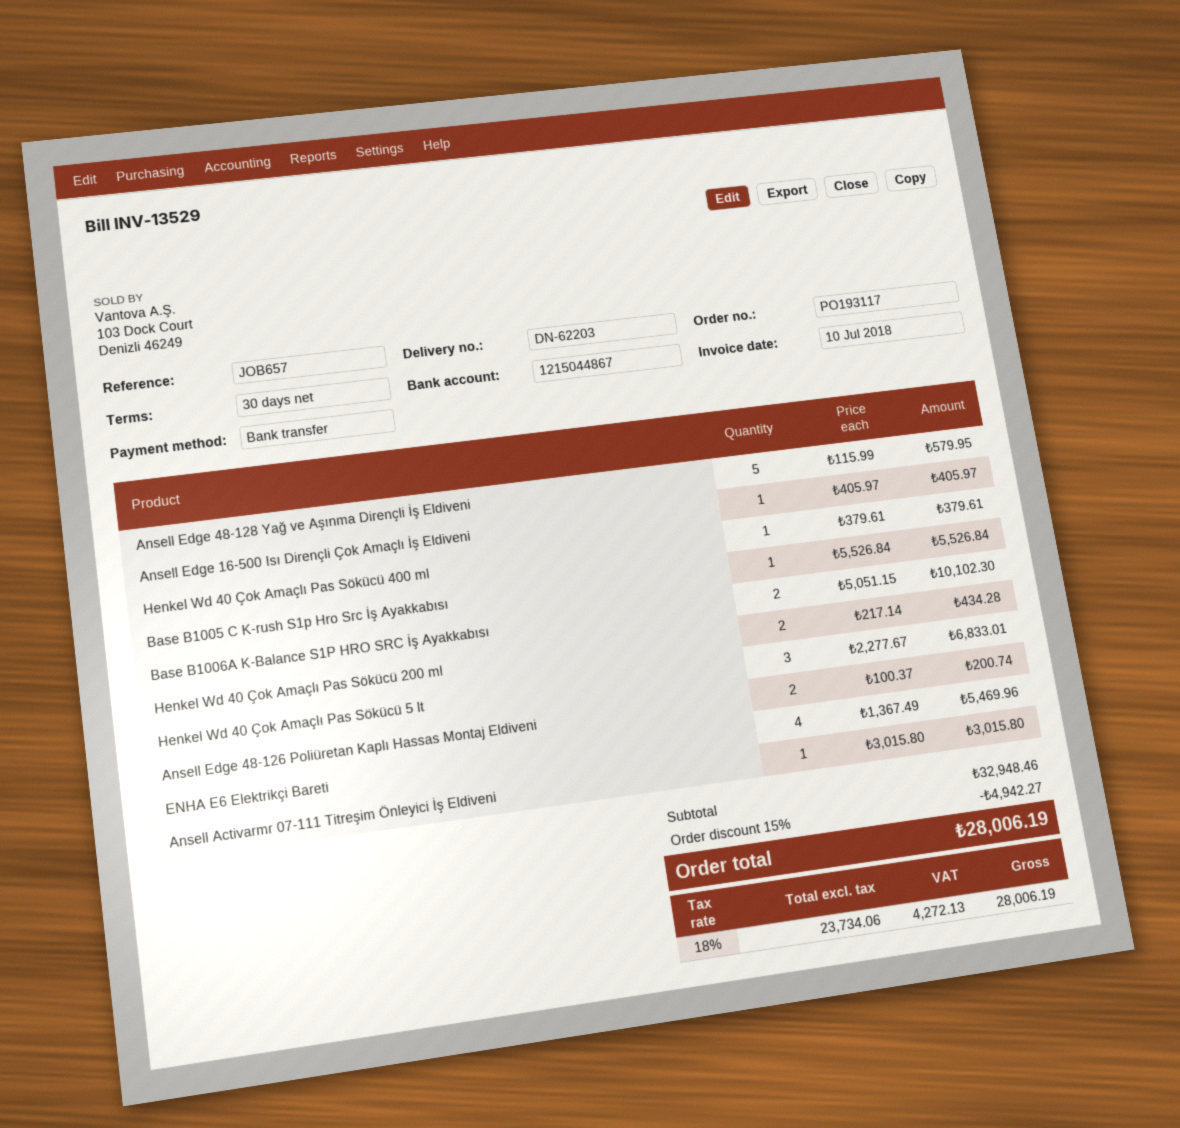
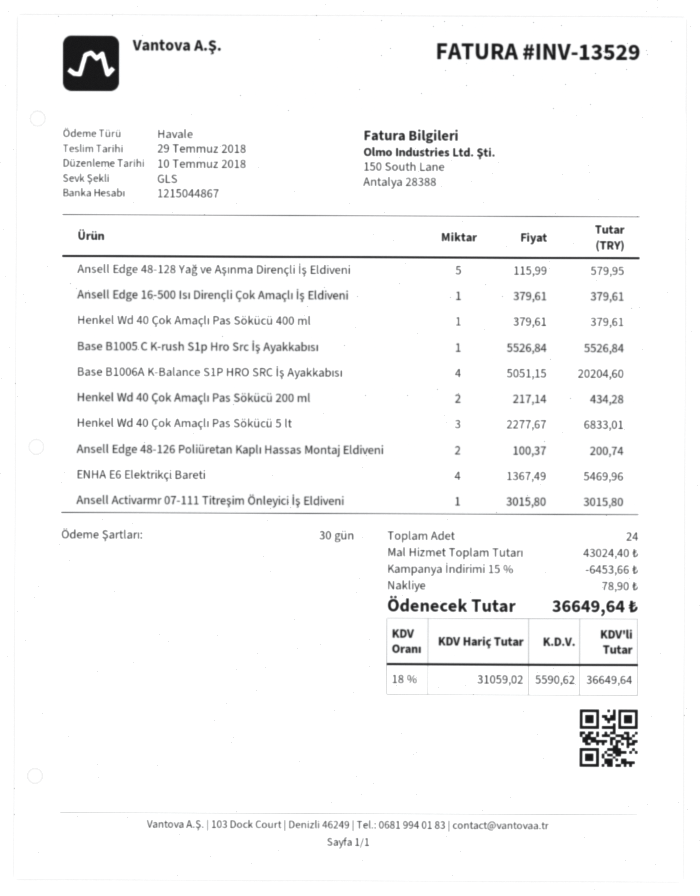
Ansell Edge 16-500 Isı Dirençli Çok Amaçlı İş Eldiveni: 1 x 405.97 = 405.97 -> 1 x 379.61 = 379.61
Base B1006A K-Balance S1P HRO SRC İş Ayakkabısı: 2 x 5051.15 = 10102.30 -> 4 x 5051.15 = 20204.60
subtotal: 32948.46 -> 43024.40
discount: 15% = 4942.27 -> 15% = 6453.66
shipping: none -> 78.90
net: 23734.06 -> 31059.02
tax: 18% = 4272.13 -> 18% = 5590.62
total: 28006.19 -> 36649.64

